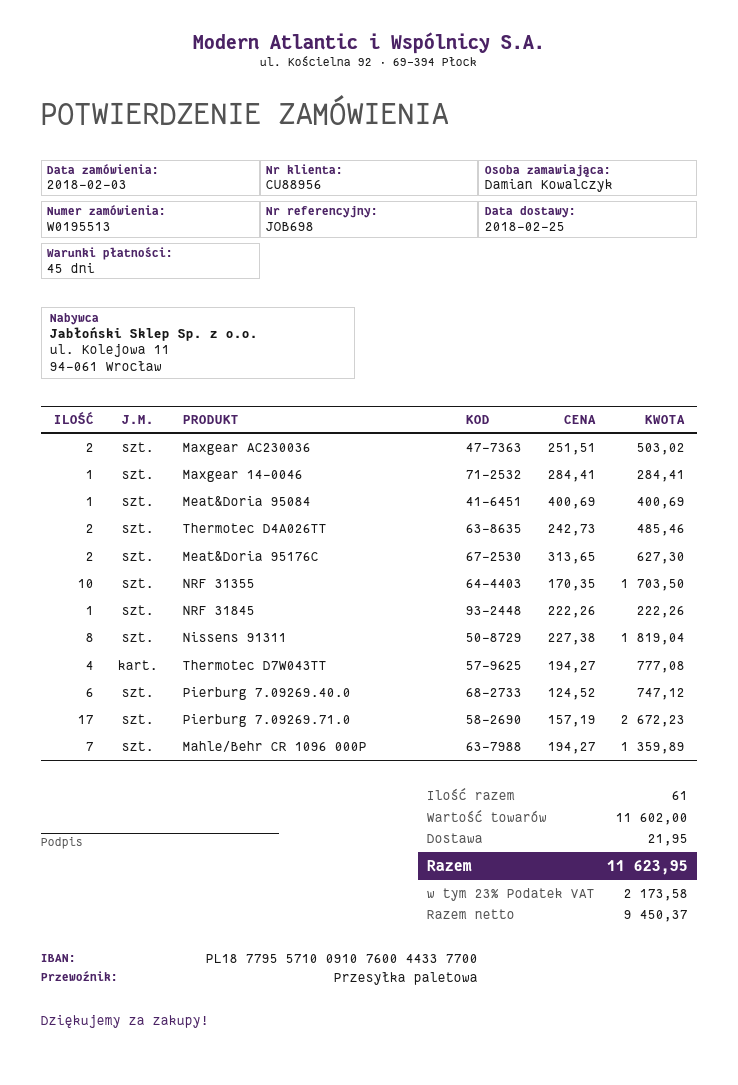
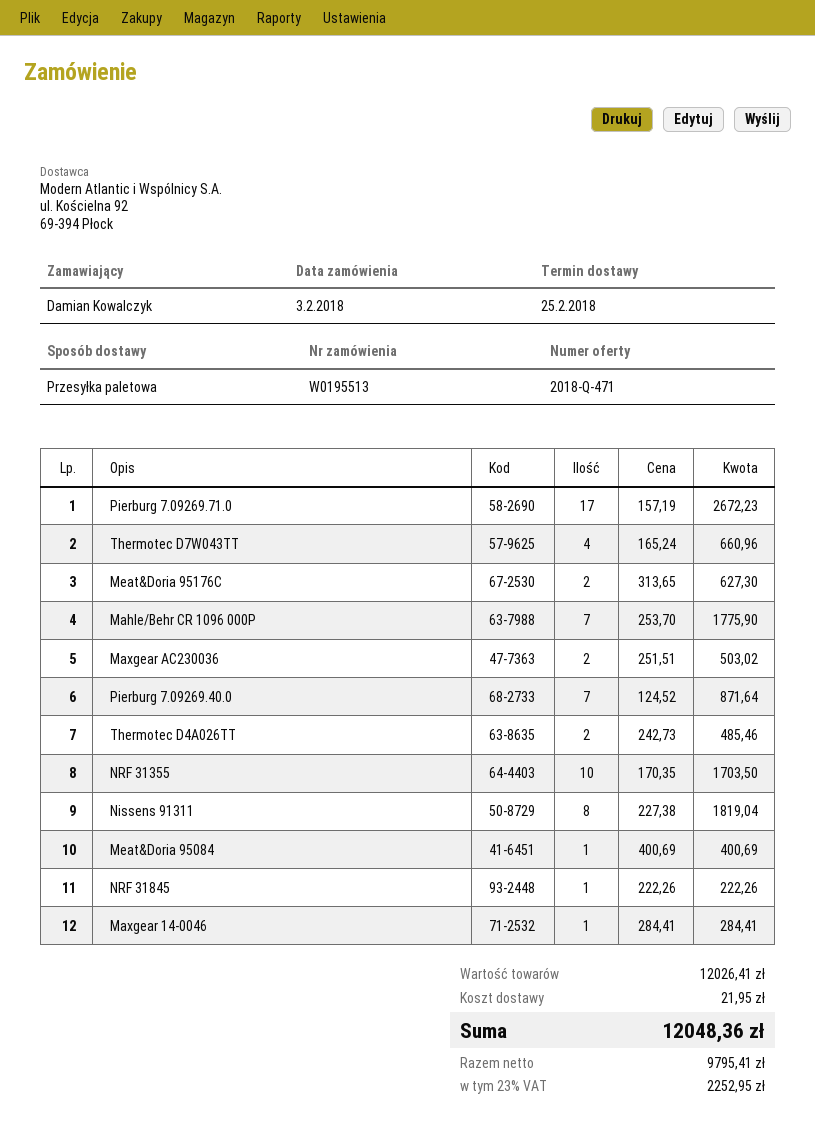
Thermotec D7W043TT: 4 x 194.27 = 777.08 -> 4 x 165.24 = 660.96
Pierburg 7.09269.40.0: 6 x 124.52 = 747.12 -> 7 x 124.52 = 871.64
Mahle/Behr CR 1096 000P: 7 x 194.27 = 1359.89 -> 7 x 253.70 = 1775.90
subtotal: 11602.00 -> 12026.41
net: 9450.37 -> 9795.41
tax: 23% = 2173.58 -> 23% = 2252.95
total: 11623.95 -> 12048.36

